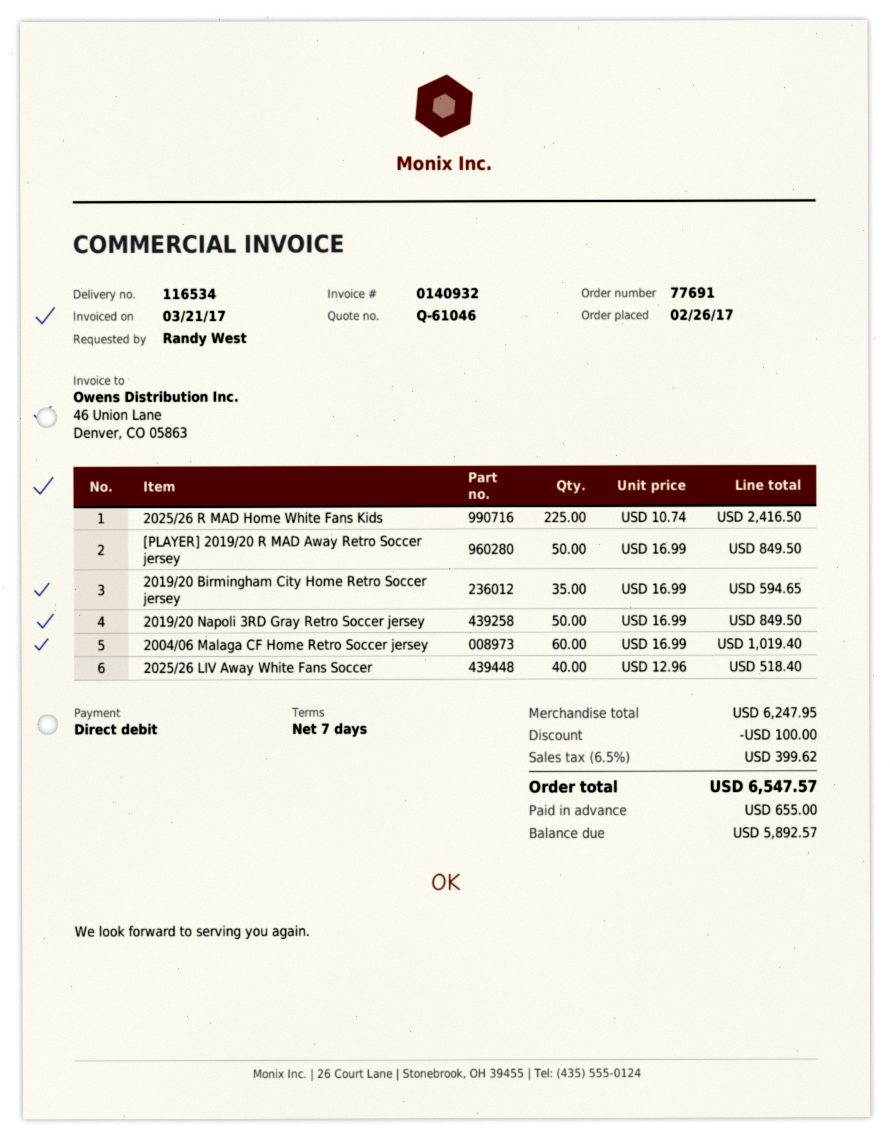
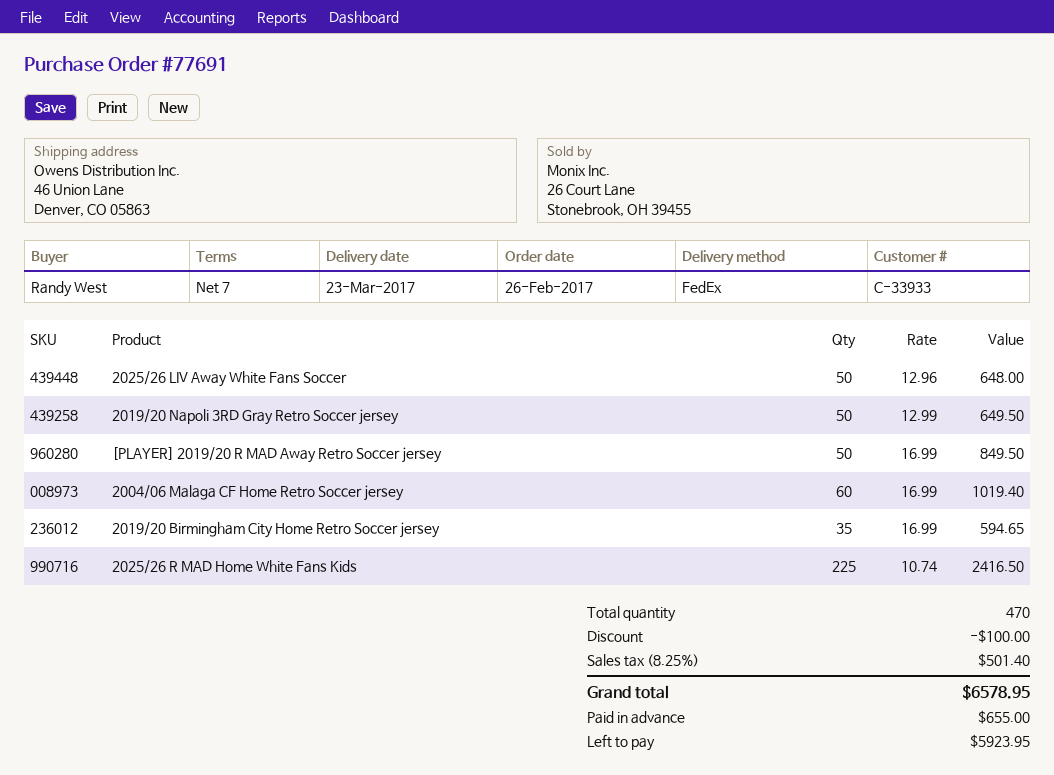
2019/20 Napoli 3RD Gray Retro Soccer jersey: 50 x 16.99 = 849.50 -> 50 x 12.99 = 649.50
2025/26 LIV Away White Fans Soccer: 40 x 12.96 = 518.40 -> 50 x 12.96 = 648.00
tax: 6.5% = 399.62 -> 8.25% = 501.40
total: 6547.57 -> 6578.95
balance: 5892.57 -> 5923.95

